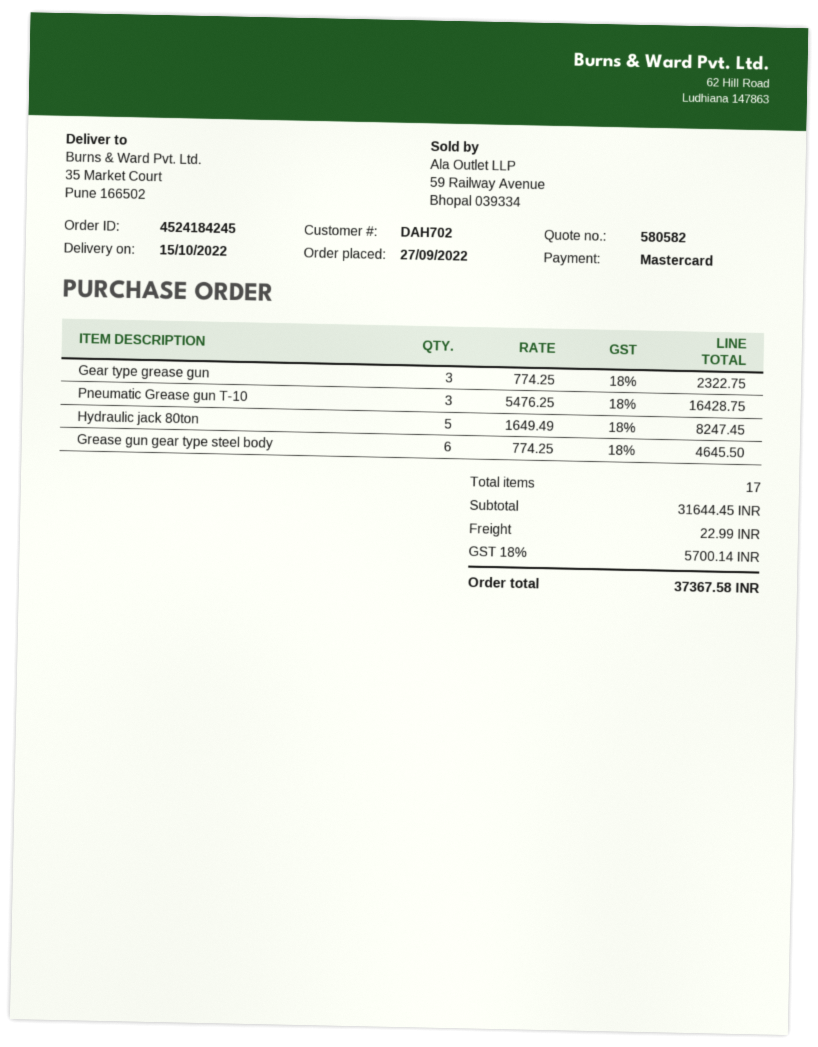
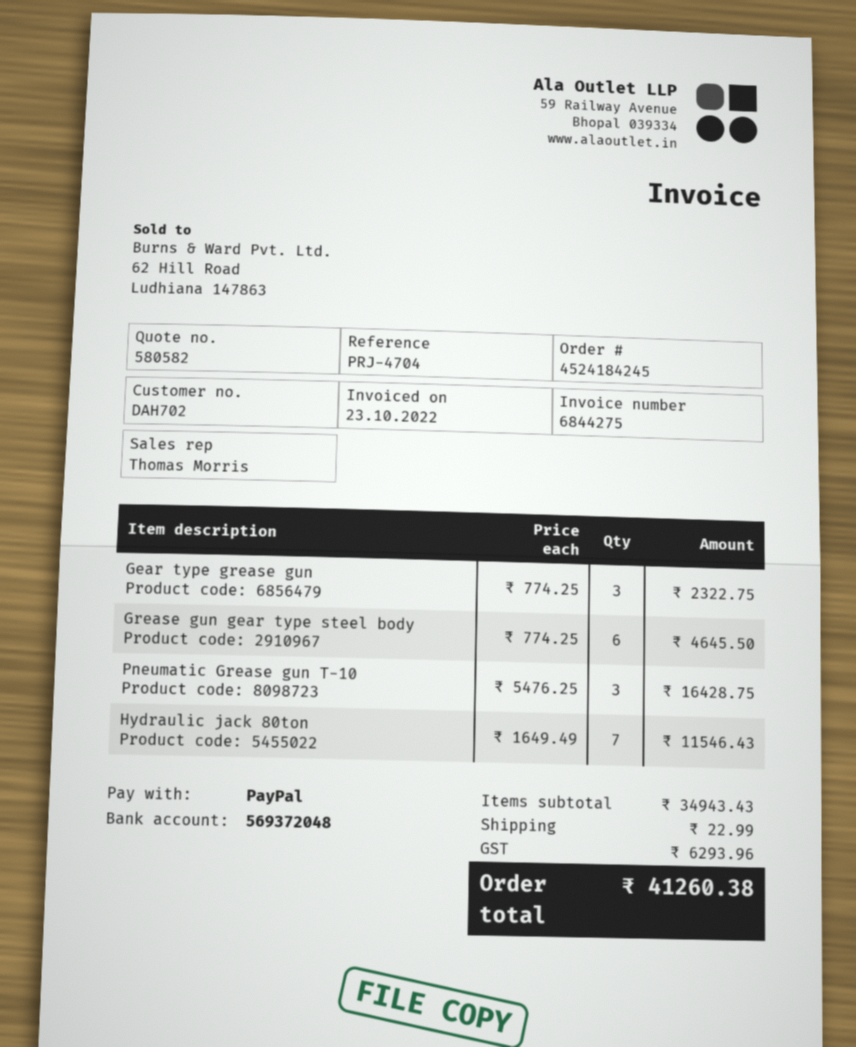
payment method: Mastercard -> PayPal
Hydraulic jack 80ton: 5 x 1649.49 = 8247.45 -> 7 x 1649.49 = 11546.43
subtotal: 31644.45 -> 34943.43
tax: 5700.14 -> 6293.96
total: 37367.58 -> 41260.38

